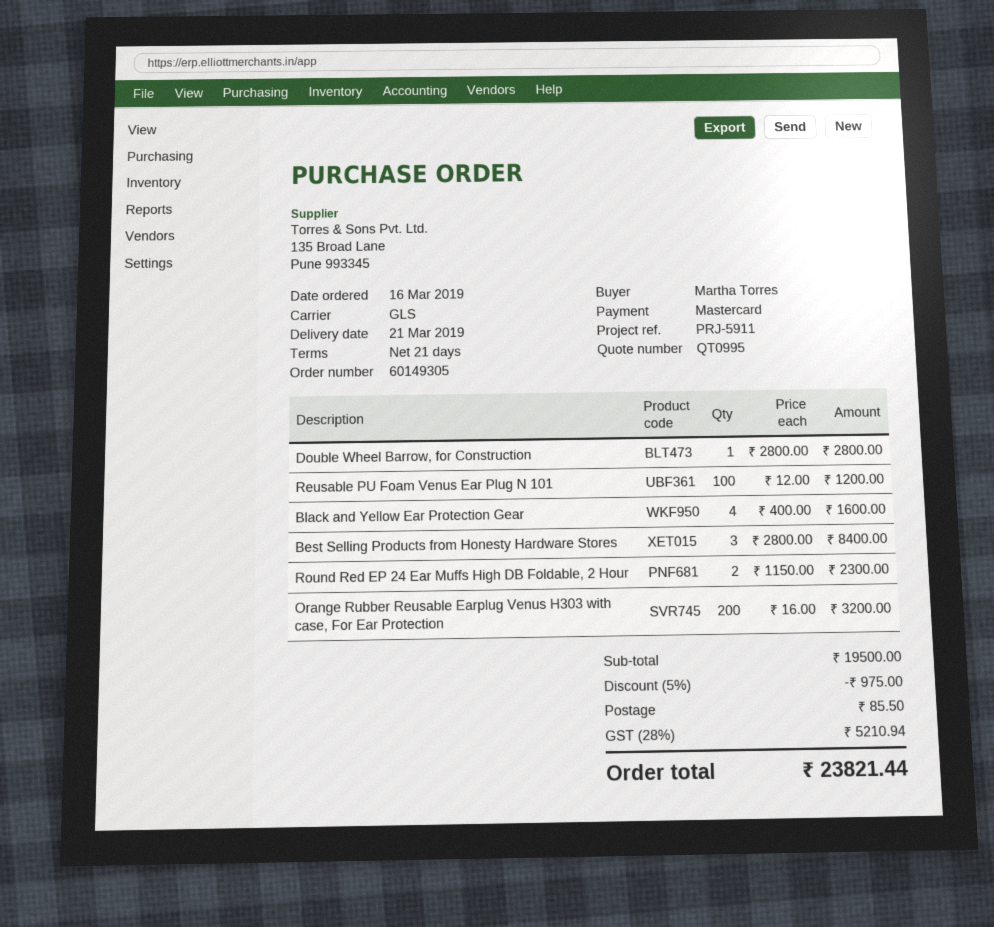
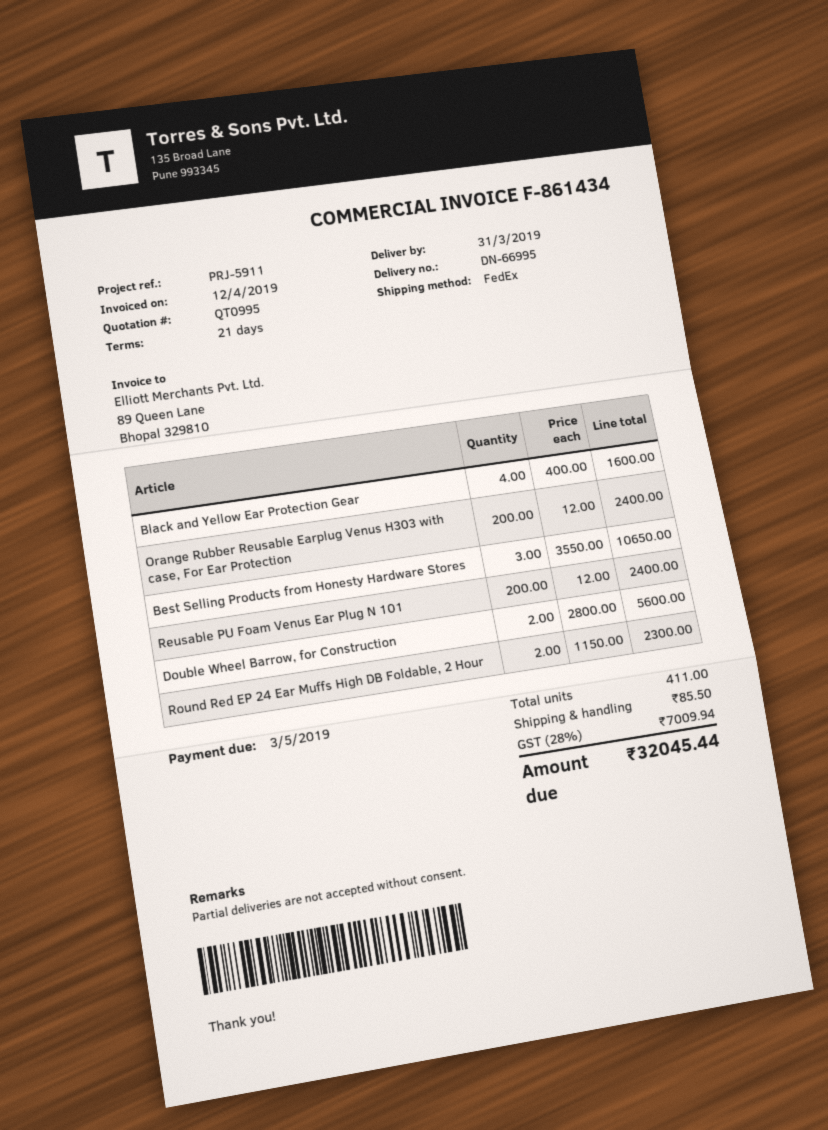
delivery date: 2019-03-21 -> 2019-03-31
shipping method: GLS -> FedEx
Double Wheel Barrow, for Construction: 1 x 2800.00 = 2800.00 -> 2 x 2800.00 = 5600.00
Reusable PU Foam Venus Ear Plug N 101: 100 x 12.00 = 1200.00 -> 200 x 12.00 = 2400.00
Best Selling Products from Honesty Hardware Stores: 3 x 2800.00 = 8400.00 -> 3 x 3550.00 = 10650.00
Orange Rubber Reusable Earplug Venus H303 with case, For Ear Protection: 200 x 16.00 = 3200.00 -> 200 x 12.00 = 2400.00
discount: 5% = 975.00 -> none
tax: 28% = 5210.94 -> 28% = 7009.94
total: 23821.44 -> 32045.44

